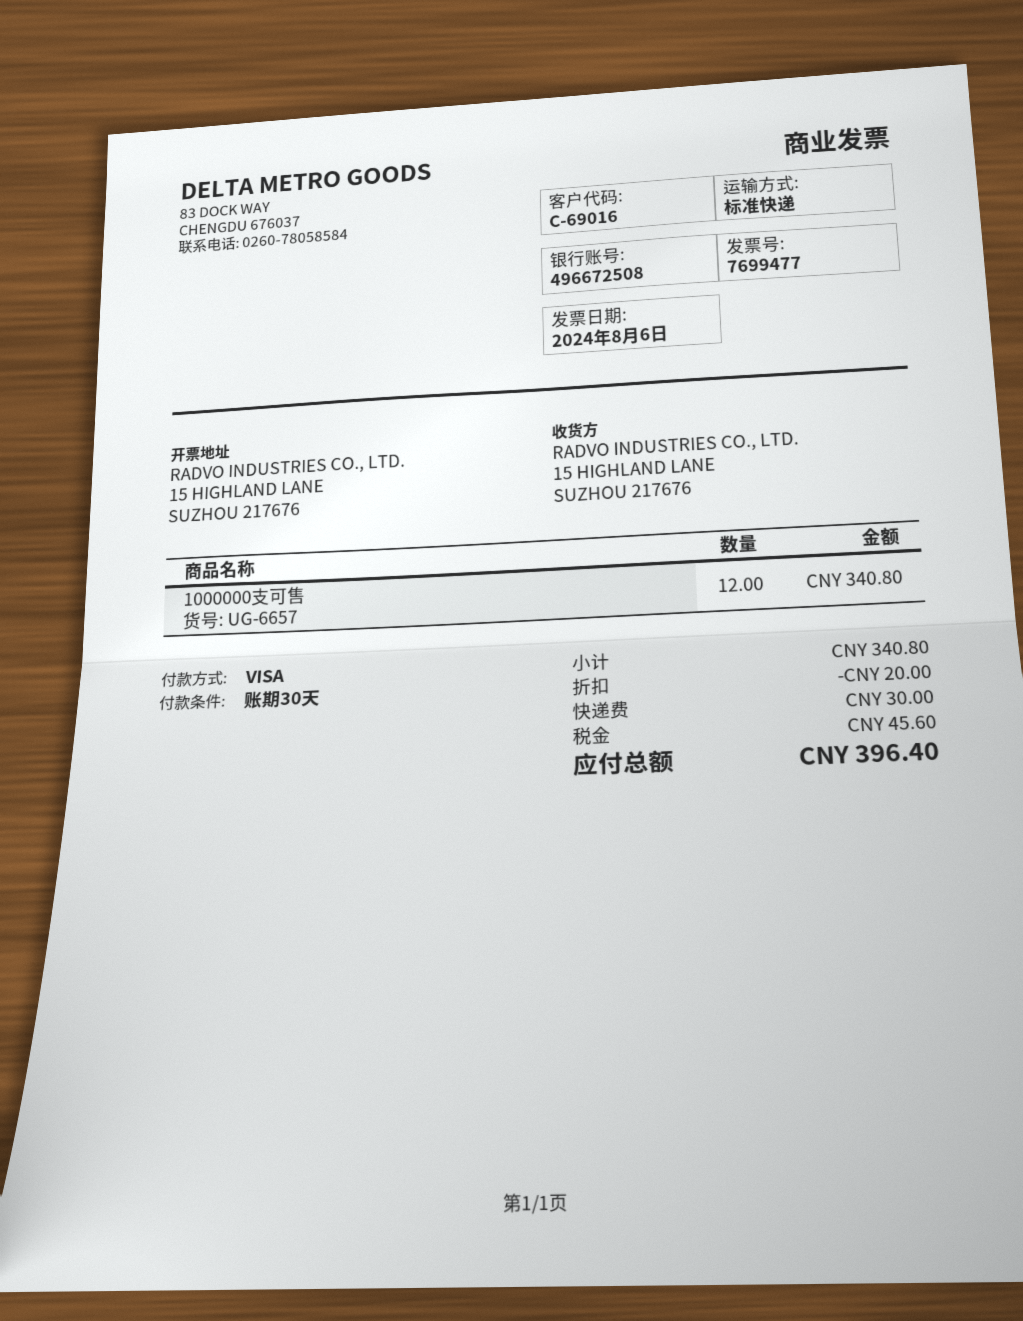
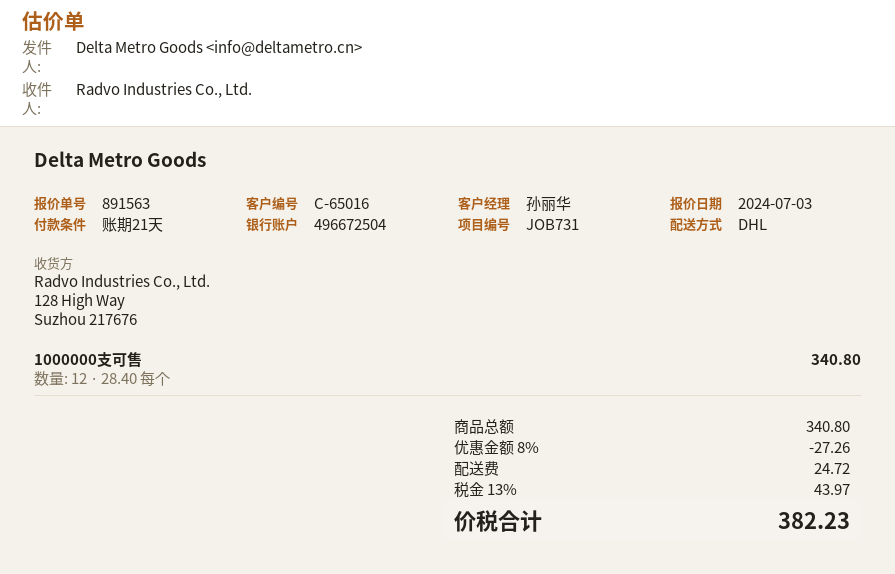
payment terms: 30 days -> 21 days
customer number: C-69016 -> C-65016
bank account: 496672508 -> 496672504
shipping method: standard -> DHL
ship to: 15 HIGHLAND LANE, SUZHOU 217676 -> 128 High Way, Suzhou 217676
discount: 20.00 -> 27.26
shipping: 30.00 -> 24.72
tax: 45.60 -> 43.97
total: 396.40 -> 382.23

